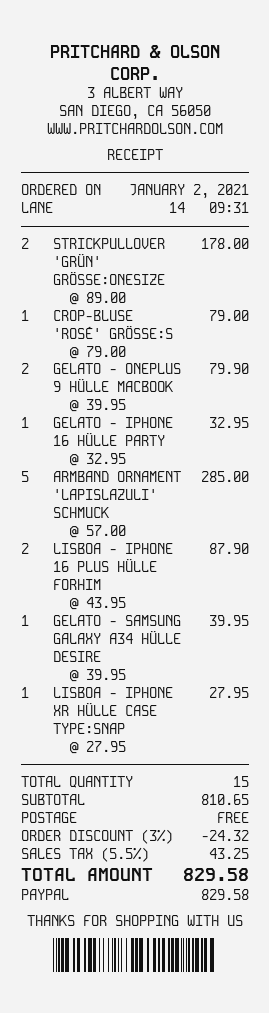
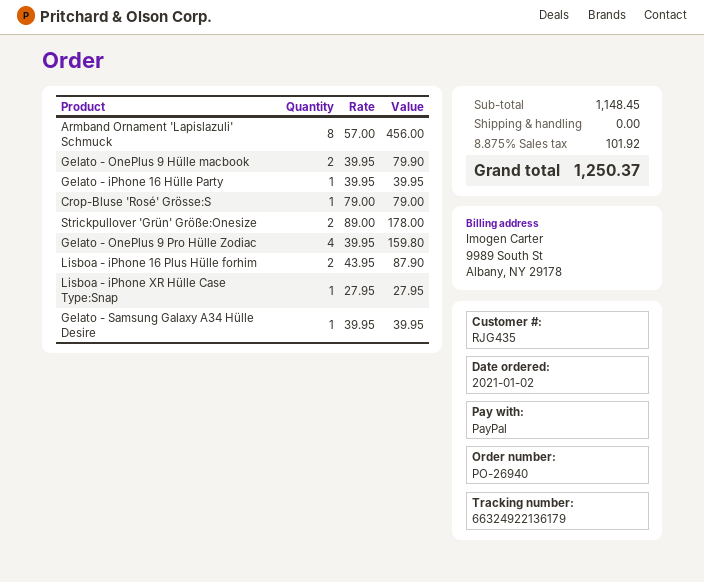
GELATO - IPHONE 16 HÜLLE PARTY: 1 x 32.95 = 32.95 -> 1 x 39.95 = 39.95
ARMBAND ORNAMENT 'LAPISLAZULI' SCHMUCK: 5 x 57.00 = 285.00 -> 8 x 57.00 = 456.00
Gelato - OnePlus 9 Pro Hülle Zodiac: none -> 4 x 39.95 = 159.80
subtotal: 810.65 -> 1148.45
discount: 3% = 24.32 -> none
tax: 5.5% = 43.25 -> 8.875% = 101.92
total: 829.58 -> 1250.37

